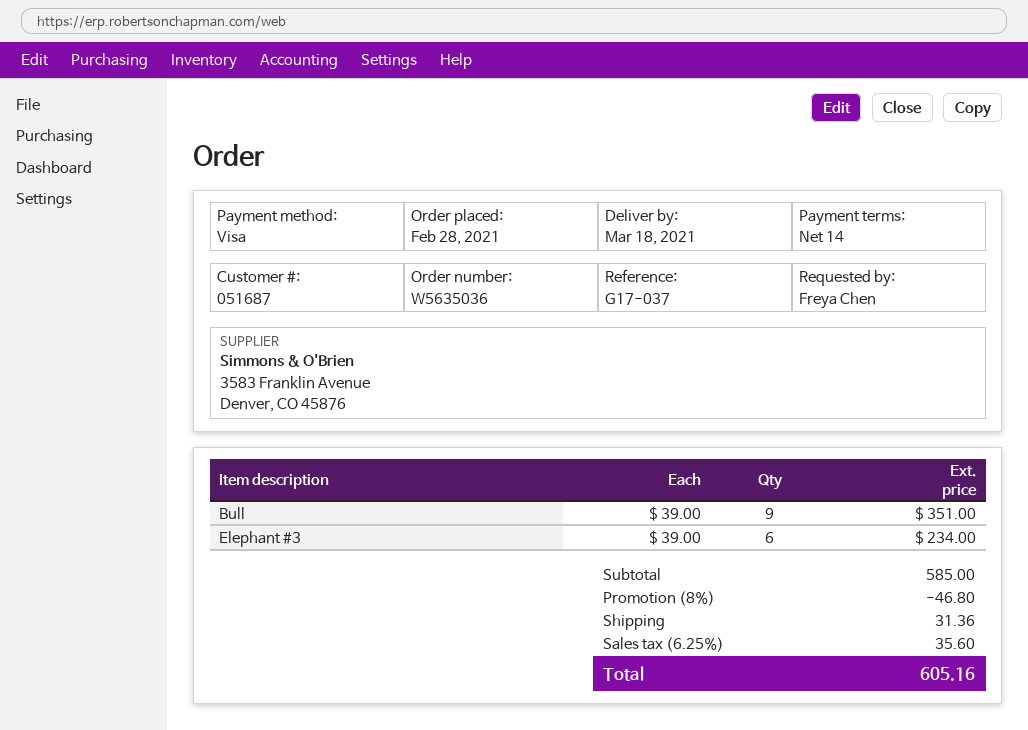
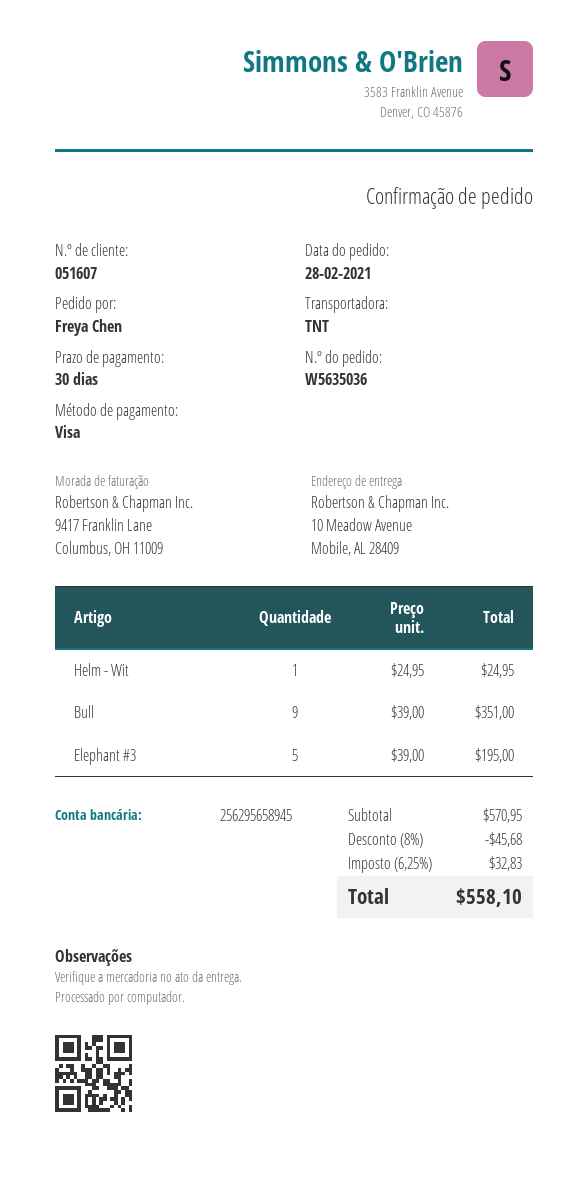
payment terms: 14 days -> 30 days
customer number: 051687 -> 051607
Elephant #3: 6 x 39.00 = 234.00 -> 5 x 39.00 = 195.00
Helm - Wit: none -> 1 x 24.95 = 24.95
subtotal: 585.00 -> 570.95
discount: 8% = 46.80 -> 8% = 45.68
shipping: 31.36 -> none
tax: 6.25% = 35.60 -> 6.25% = 32.83
total: 605.16 -> 558.10

